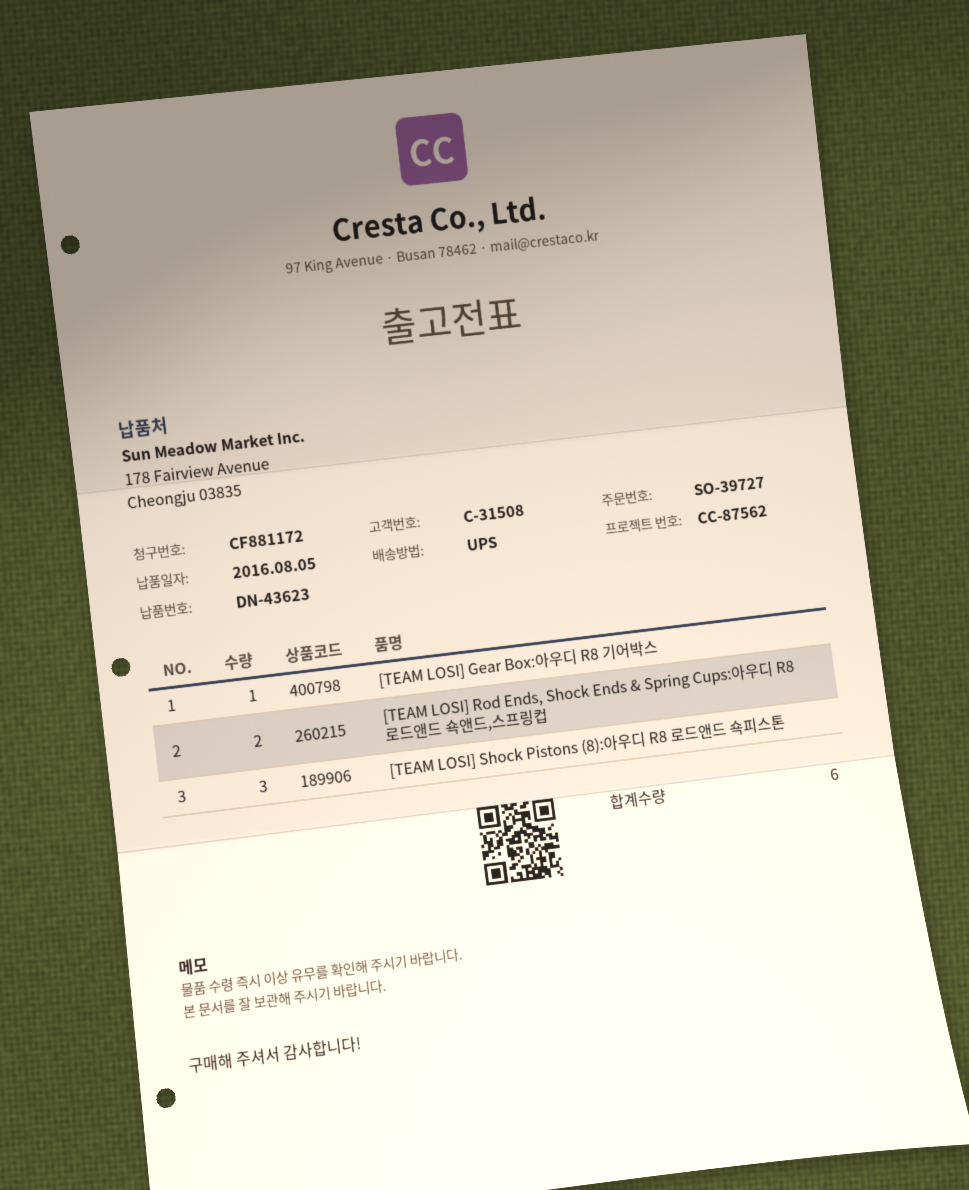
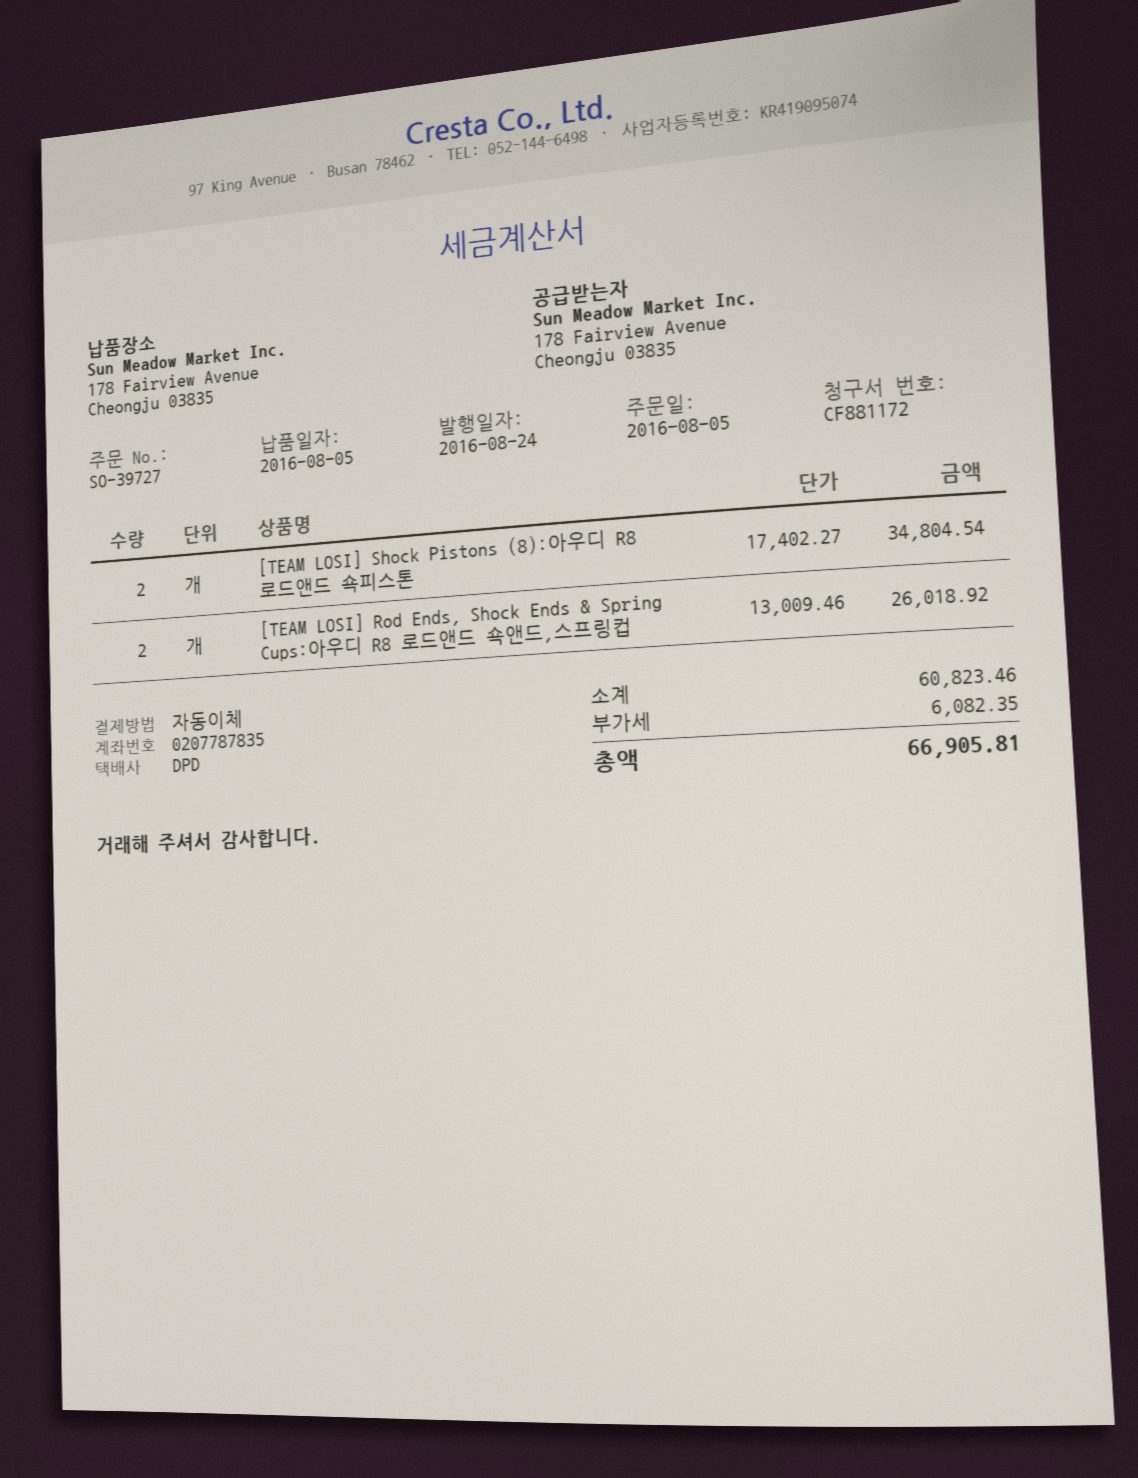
shipping method: UPS -> DPD
[TEAM LOSI] Gear Box:아우디 R8 기어박스: 1 -> none
[TEAM LOSI] Shock Pistons (8):아우디 R8 로드앤드 쇽피스톤: 3 -> 2

